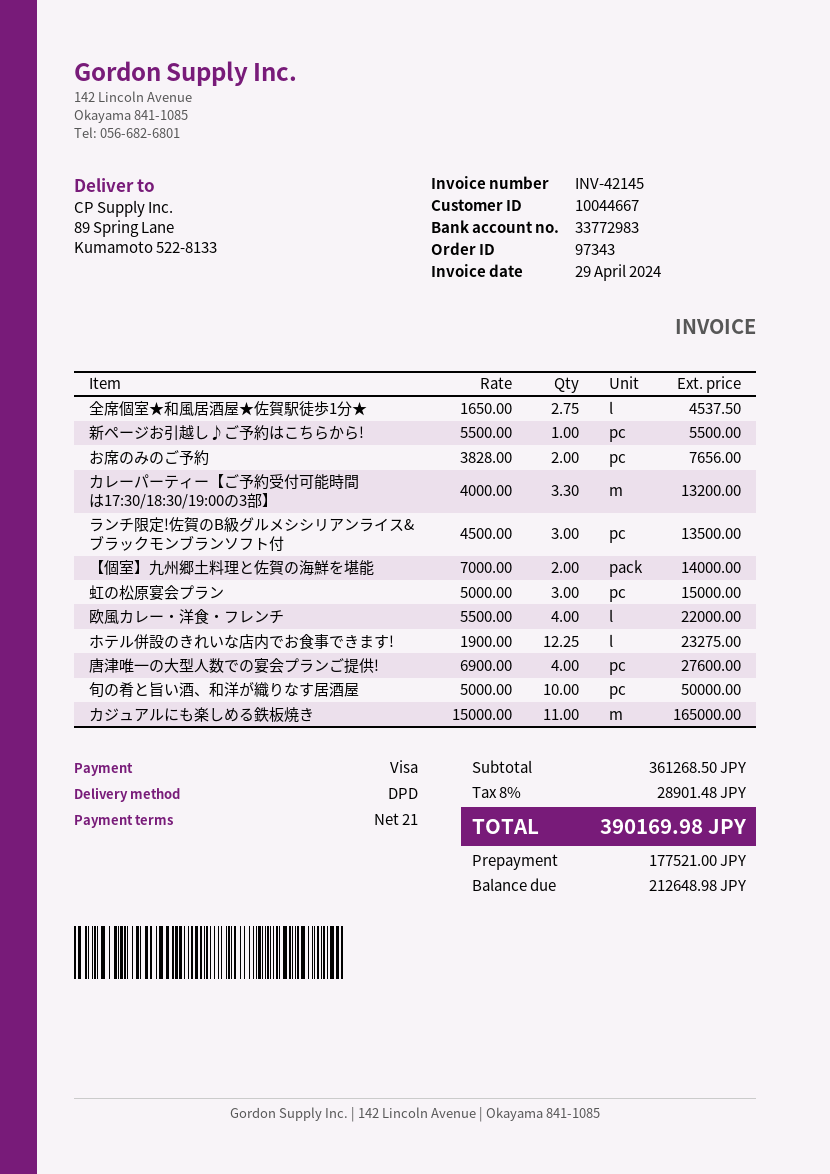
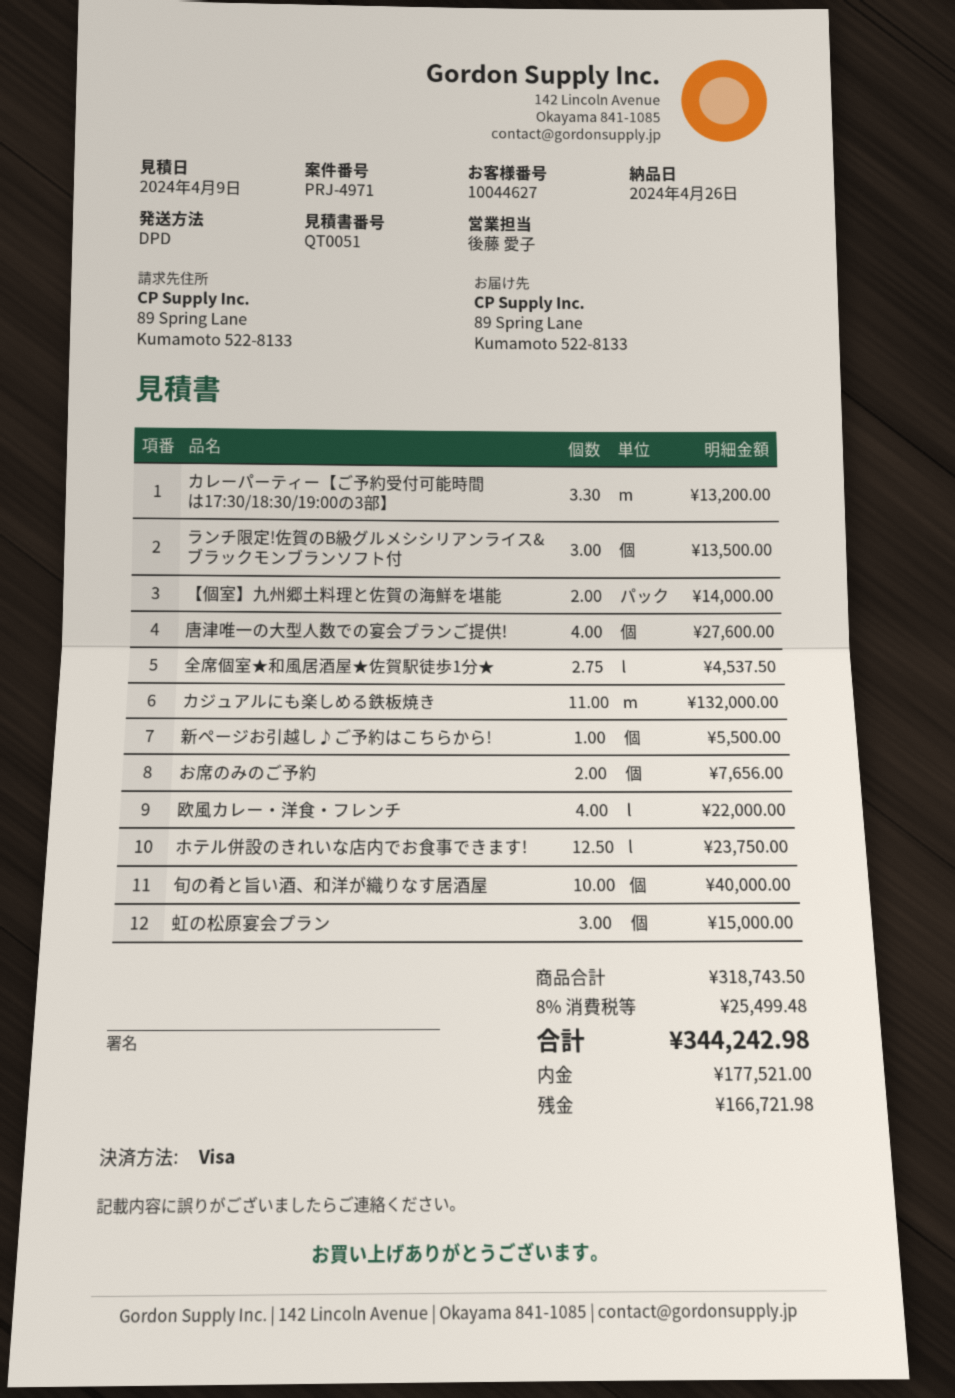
customer number: 10044667 -> 10044627
ホテル併設のきれいな店内でお食事できます!: 12.25 for 23275.00 -> 12.5 for 23750.00
旬の肴と旨い酒、和洋が織りなす居酒屋: 10 for 50000.00 -> 10 for 40000.00
カジュアルにも楽しめる鉄板焼き: 11 for 165000.00 -> 11 for 132000.00
subtotal: 361268.50 -> 318743.50
tax: 8% = 28901.48 -> 8% = 25499.48
total: 390169.98 -> 344242.98
balance: 212648.98 -> 166721.98

